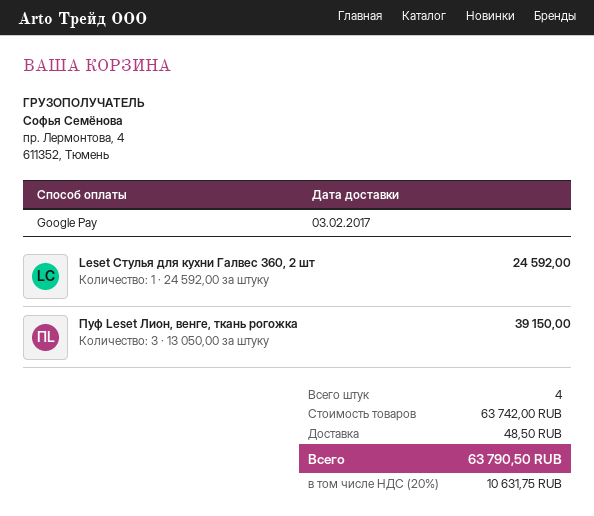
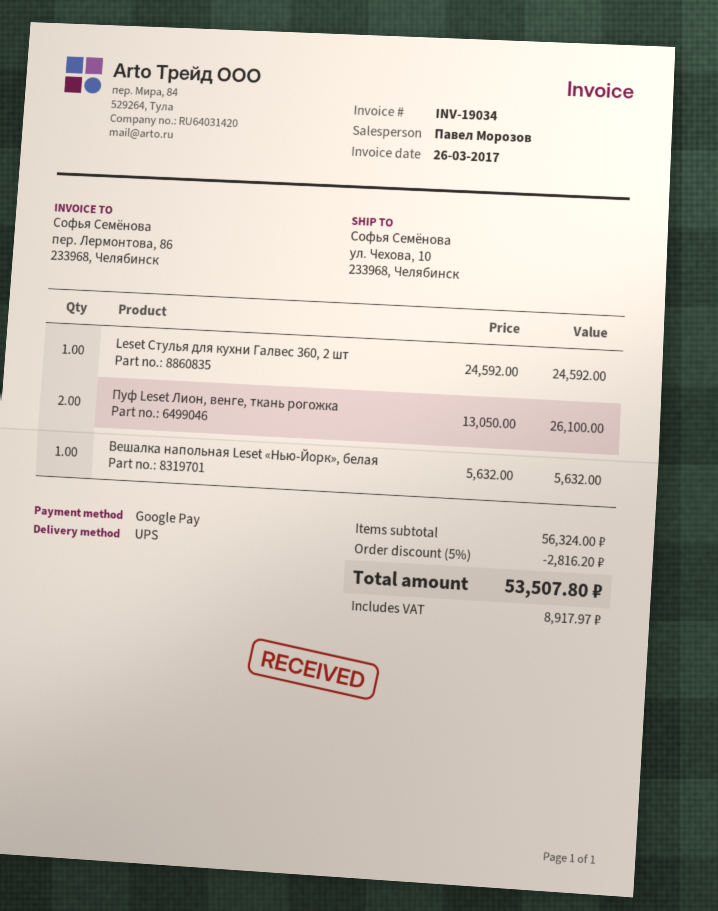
ship to: пр. Лермонтова, 4, 611352, Тюмень -> ул. Чехова, 10, 233968, Челябинск
Пуф Leset Лион, венге, ткань рогожка: 3 x 13050.00 = 39150.00 -> 2 x 13050.00 = 26100.00
Вешалка напольная Leset «Нью-Йорк», белая: none -> 1 x 5632.00 = 5632.00
subtotal: 63742.00 -> 56324.00
discount: none -> 5% = 2816.20
shipping: 48.50 -> none
tax: 10631.75 -> 8917.97
total: 63790.50 -> 53507.80

